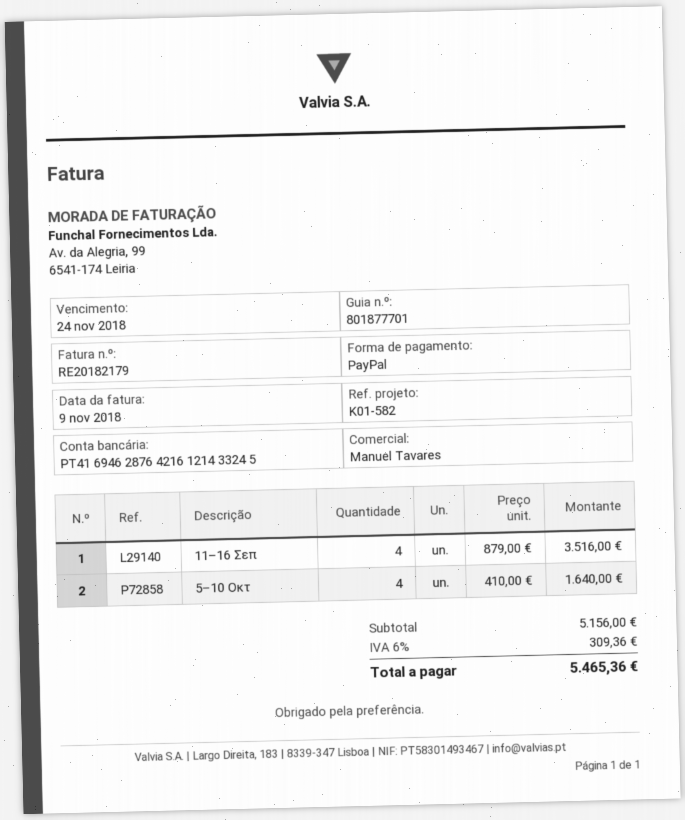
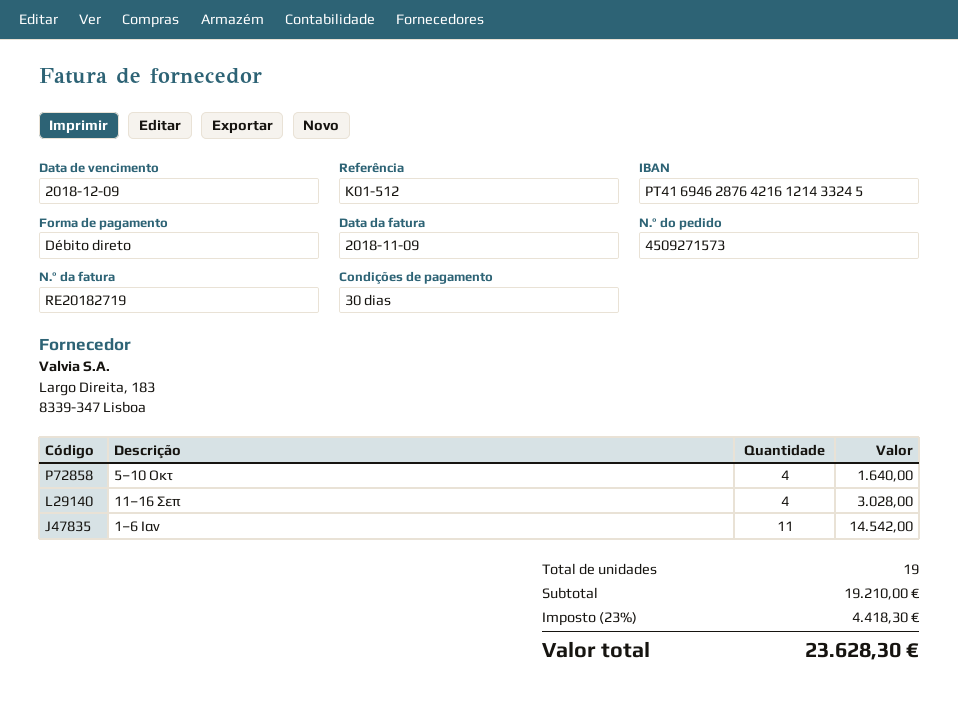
invoice number: RE20182179 -> RE20182719
due date: 2018-11-24 -> 2018-12-09
reference: K01-582 -> K01-512
payment method: PayPal -> direct debit
11–16 Σεπ: 4 for 3516.00 -> 4 for 3028.00
1–6 Ιαν: none -> 11 for 14542.00
subtotal: 5156.00 -> 19210.00
tax: 6% = 309.36 -> 23% = 4418.30
total: 5465.36 -> 23628.30

